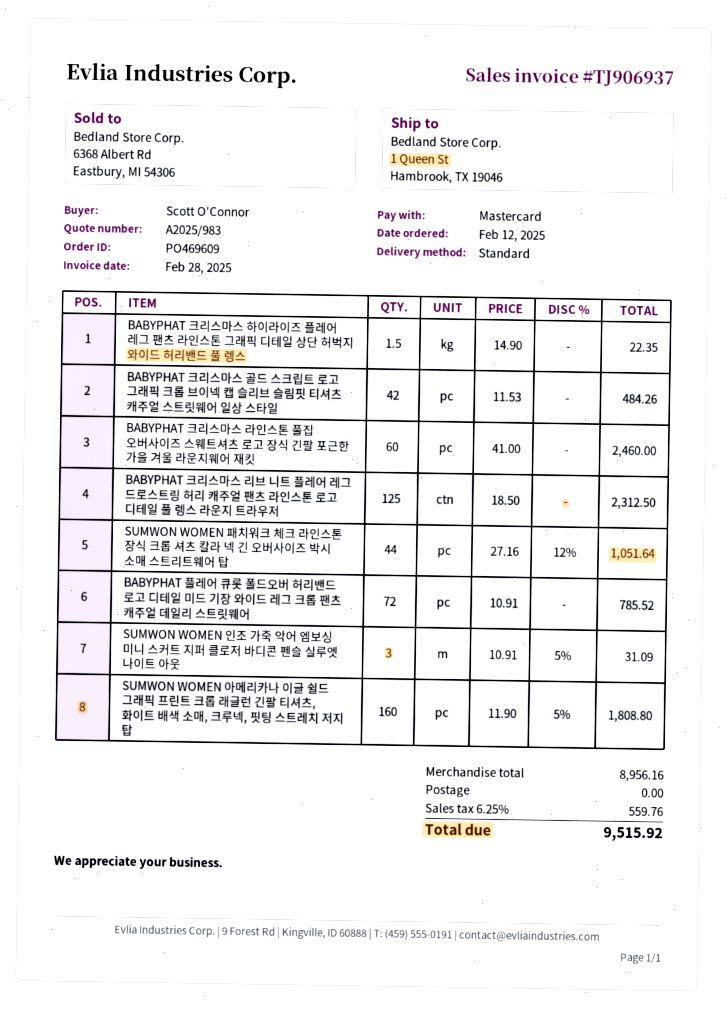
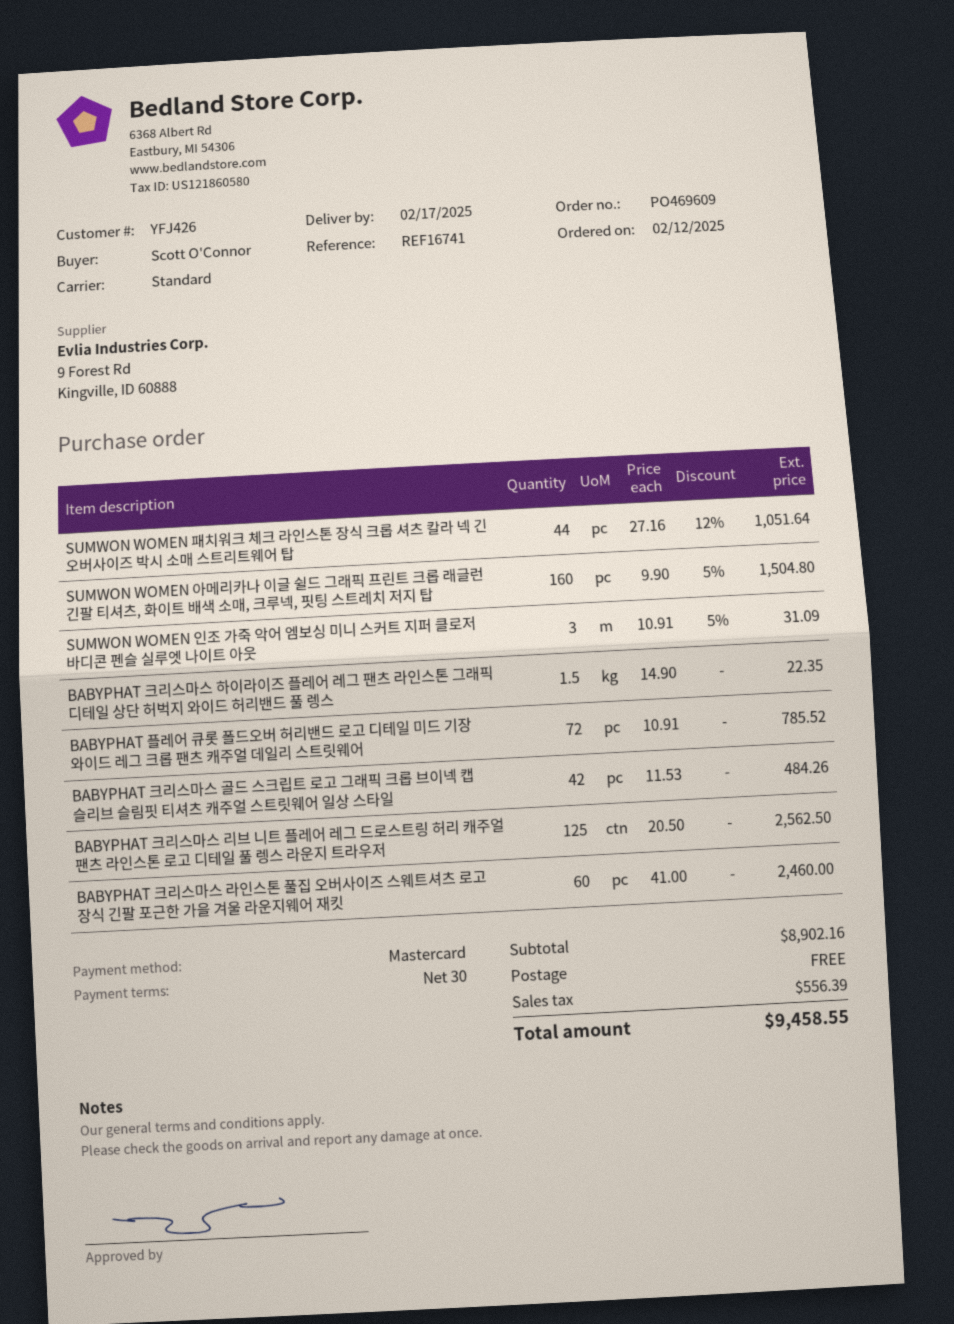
BABYPHAT 크리스마스 리브 니트 플레어 레그 드로스트링 허리 캐주얼 팬츠 라인스톤 로고 디테일 풀 렝스 라운지 트라우저: 125 x 18.50 = 2312.50 -> 125 x 20.50 = 2562.50
SUMWON WOMEN 아메리카나 이글 쉴드 그래픽 프린트 크롭 래글런 긴팔 티셔츠, 화이트 배색 소매, 크루넥, 핏팅 스트레치 저지 탑: 160 x 11.90 - 5% = 1808.80 -> 160 x 9.90 - 5% = 1504.80
subtotal: 8956.16 -> 8902.16
tax: 559.76 -> 556.39
total: 9515.92 -> 9458.55

